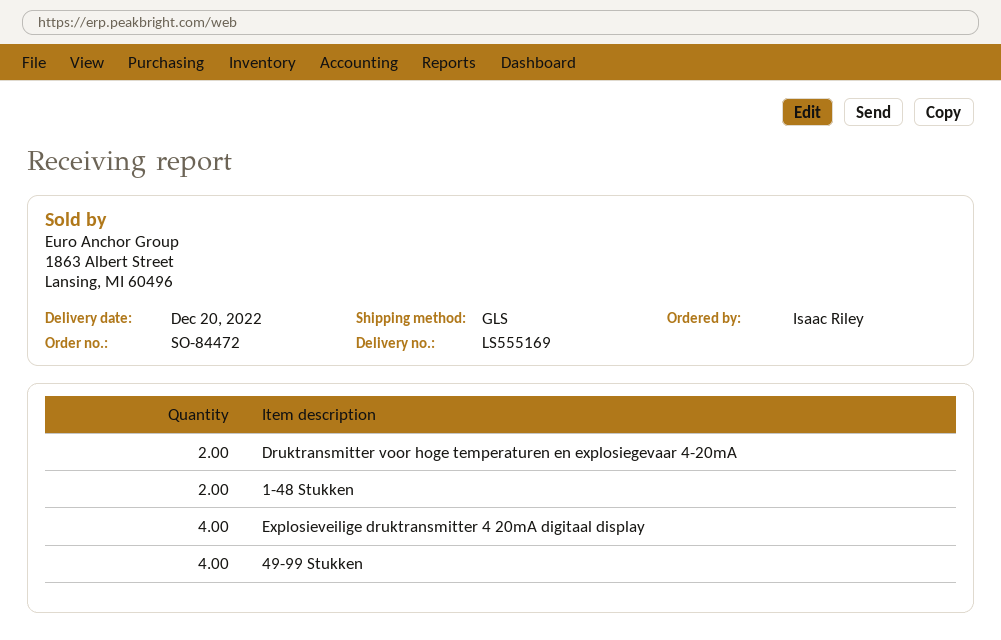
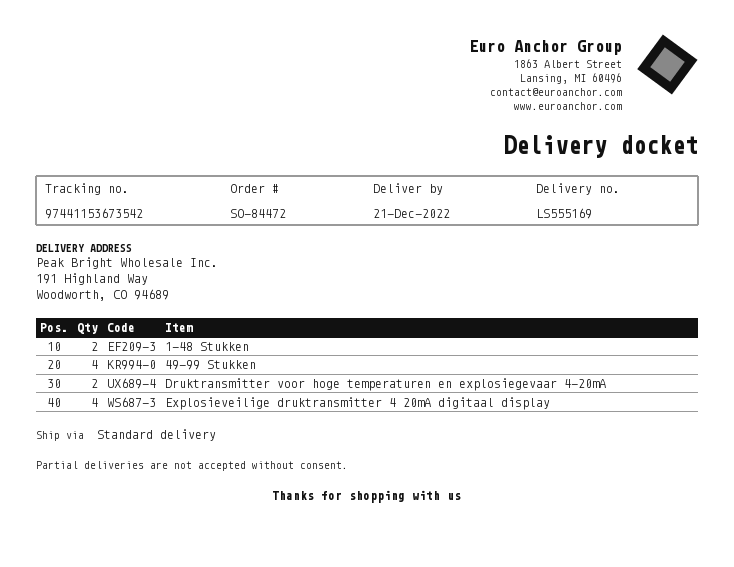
delivery date: 2022-12-20 -> 2022-12-21
shipping method: GLS -> standard

